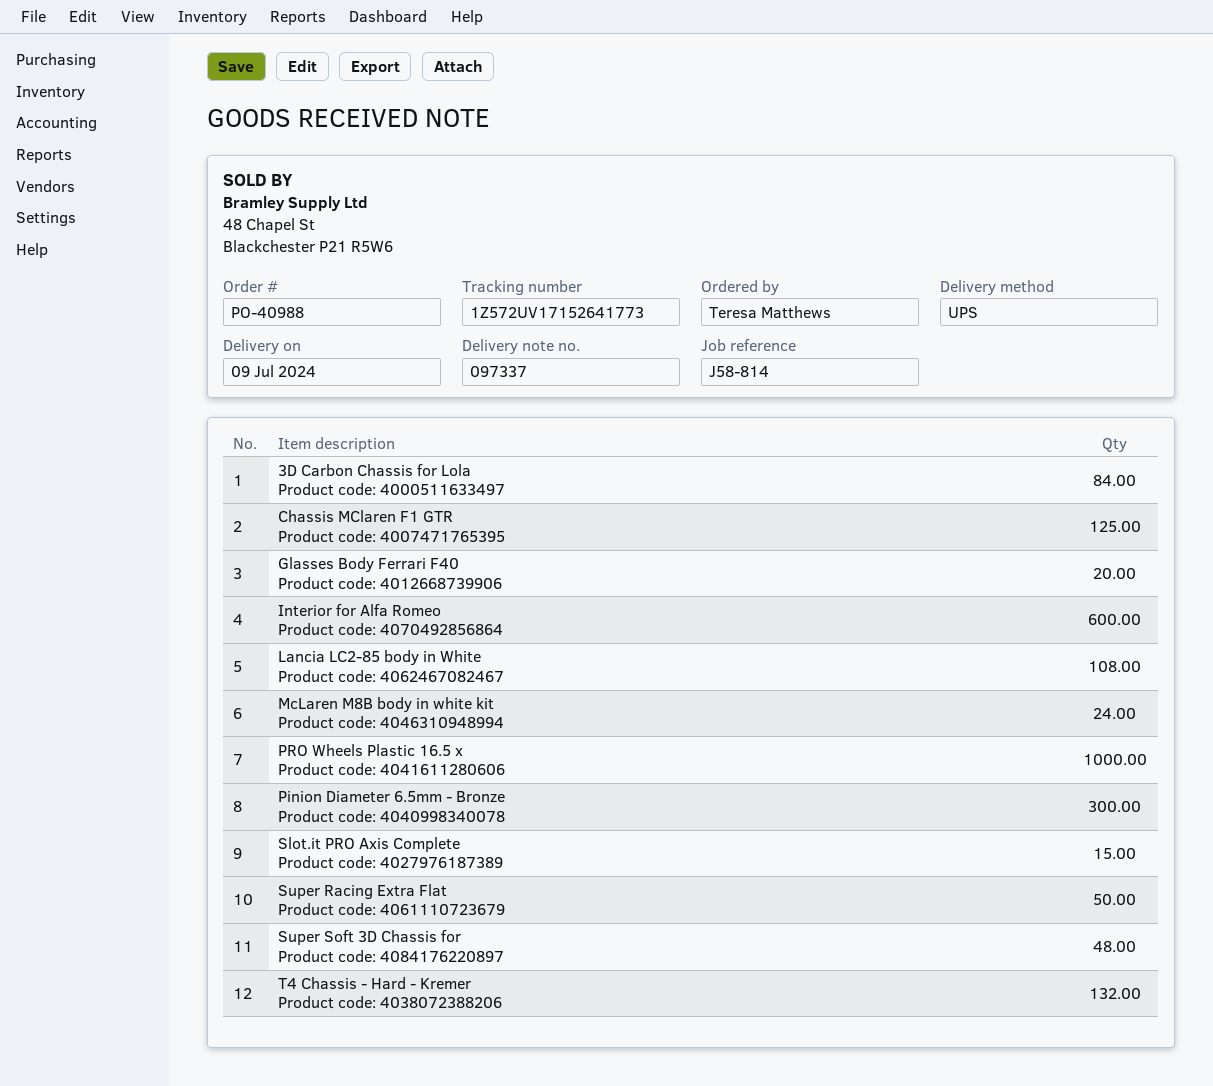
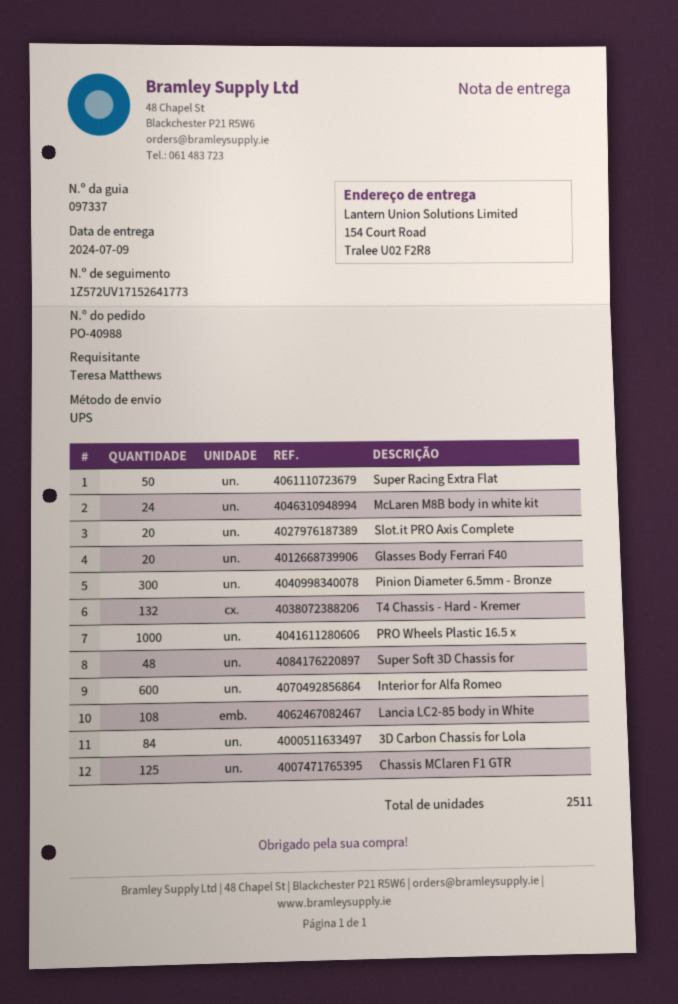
Slot.it PRO Axis Complete: 15 -> 20

